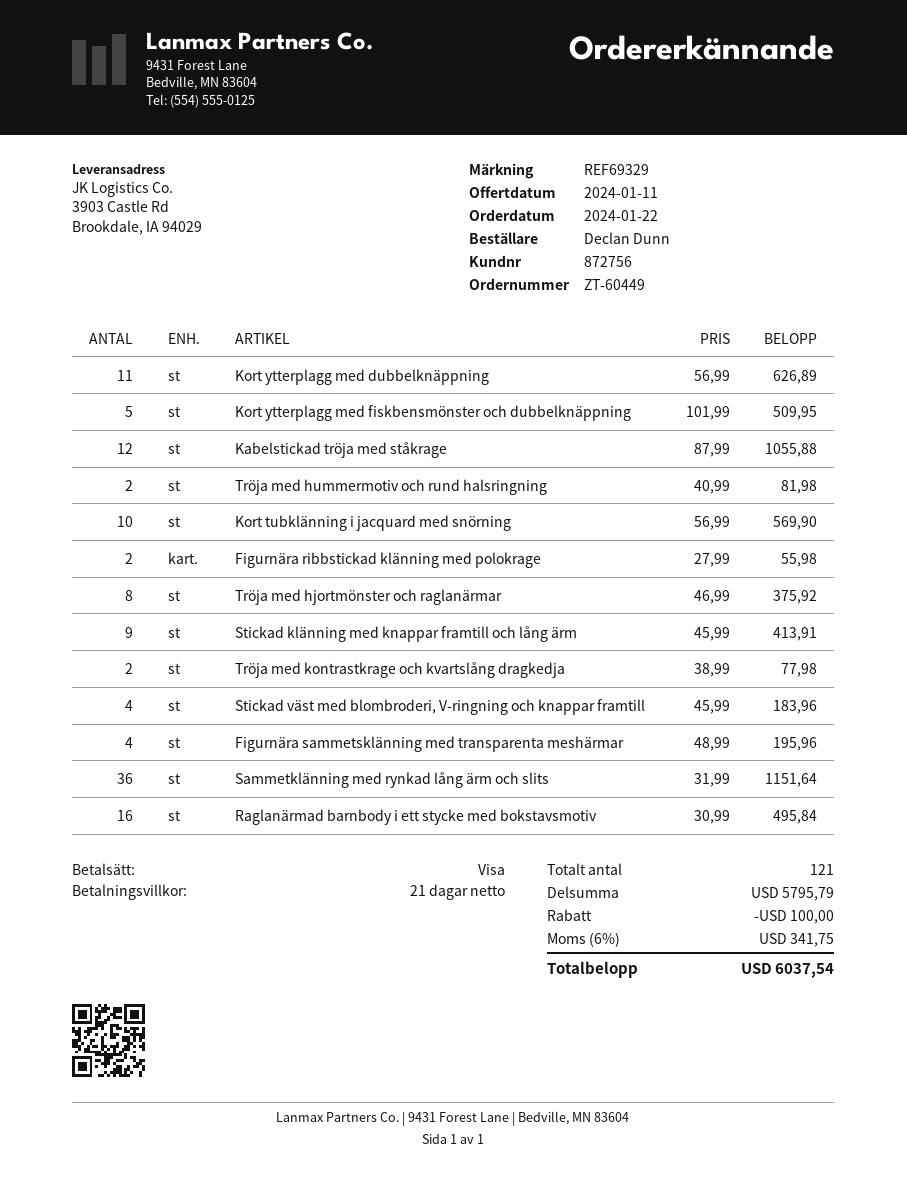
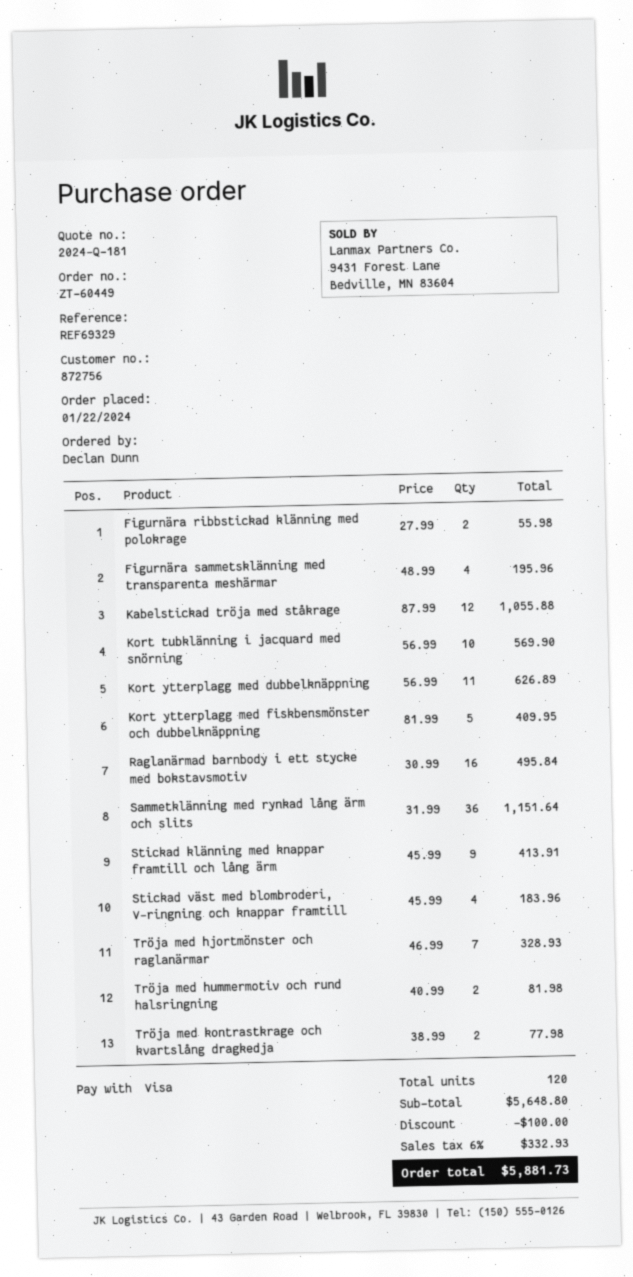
Kort ytterplagg med fiskbensmönster och dubbelknäppning: 5 x 101.99 = 509.95 -> 5 x 81.99 = 409.95
Tröja med hjortmönster och raglanärmar: 8 x 46.99 = 375.92 -> 7 x 46.99 = 328.93
total quantity: 121 -> 120
subtotal: 5795.79 -> 5648.80
tax: 6% = 341.75 -> 6% = 332.93
total: 6037.54 -> 5881.73

